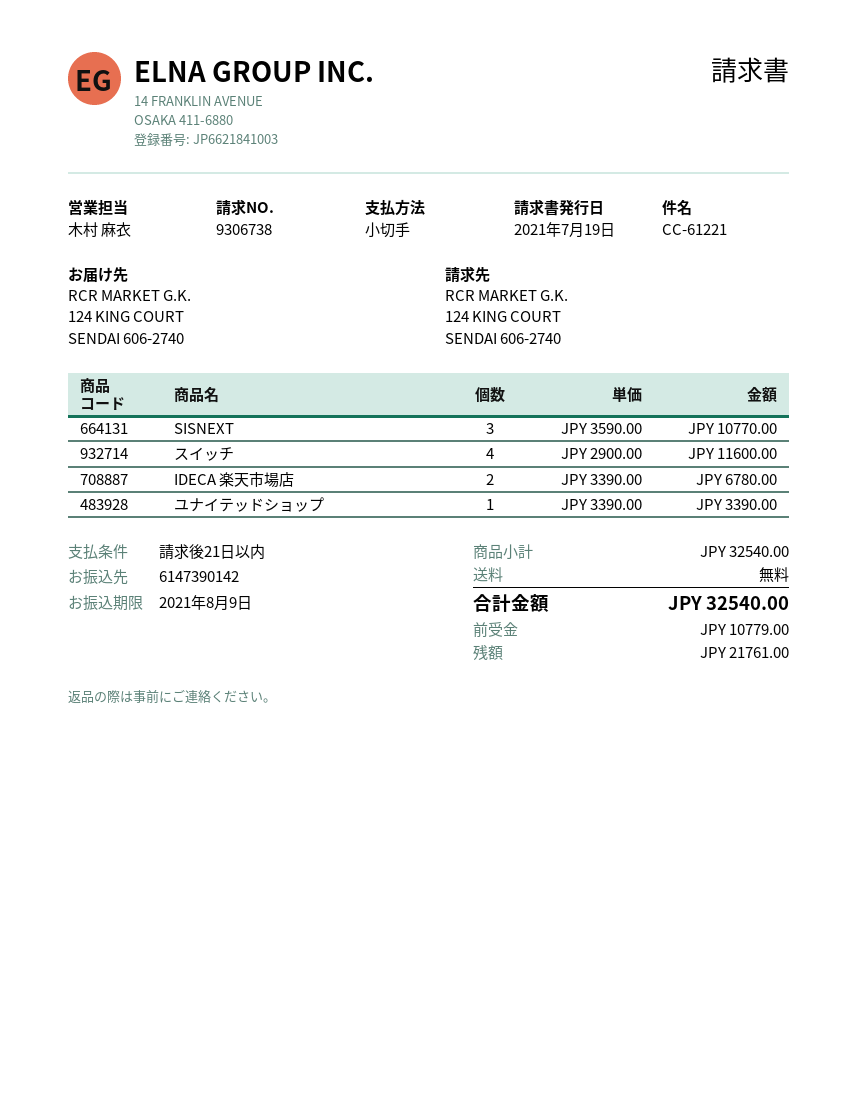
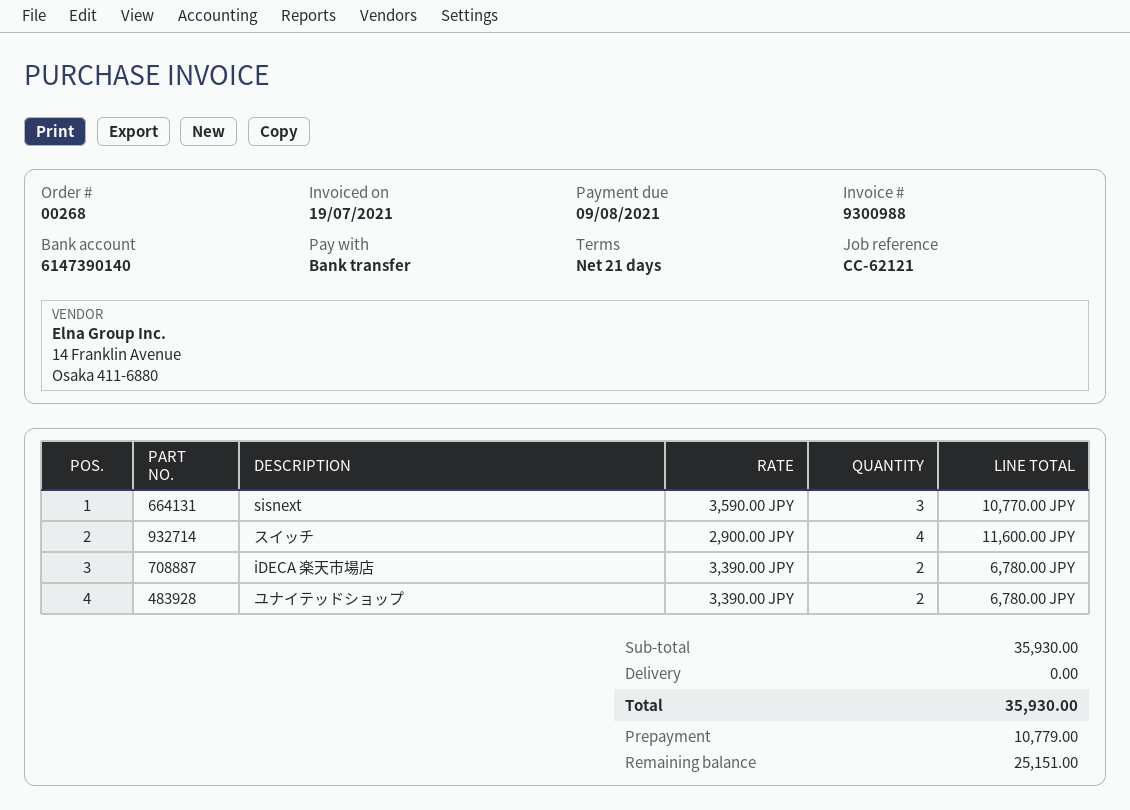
invoice number: 9306738 -> 9300988
reference: CC-61221 -> CC-62121
payment method: cheque -> bank transfer
bank account: 6147390142 -> 6147390140
ユナイテッドショップ: 1 x 3390.00 = 3390.00 -> 2 x 3390.00 = 6780.00
subtotal: 32540.00 -> 35930.00
total: 32540.00 -> 35930.00
balance: 21761.00 -> 25151.00

